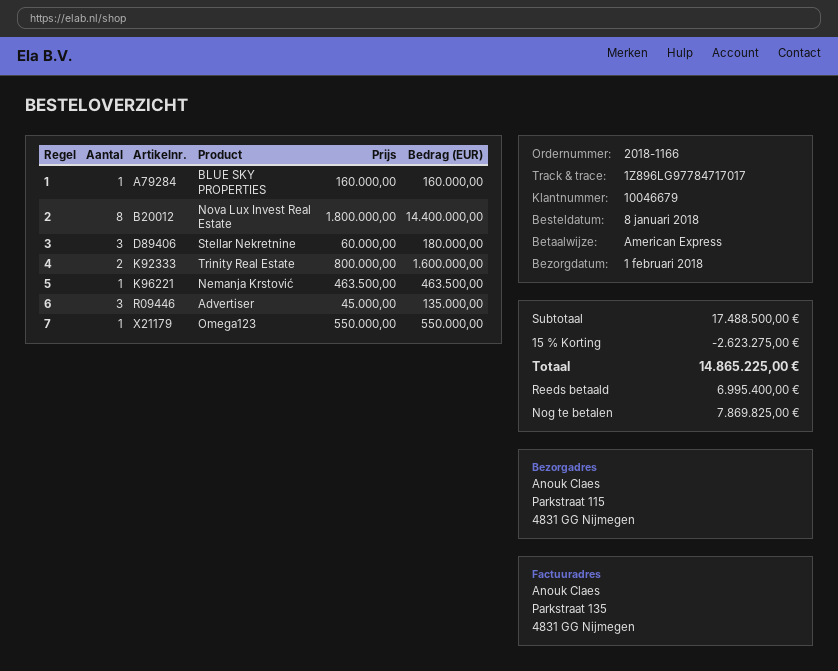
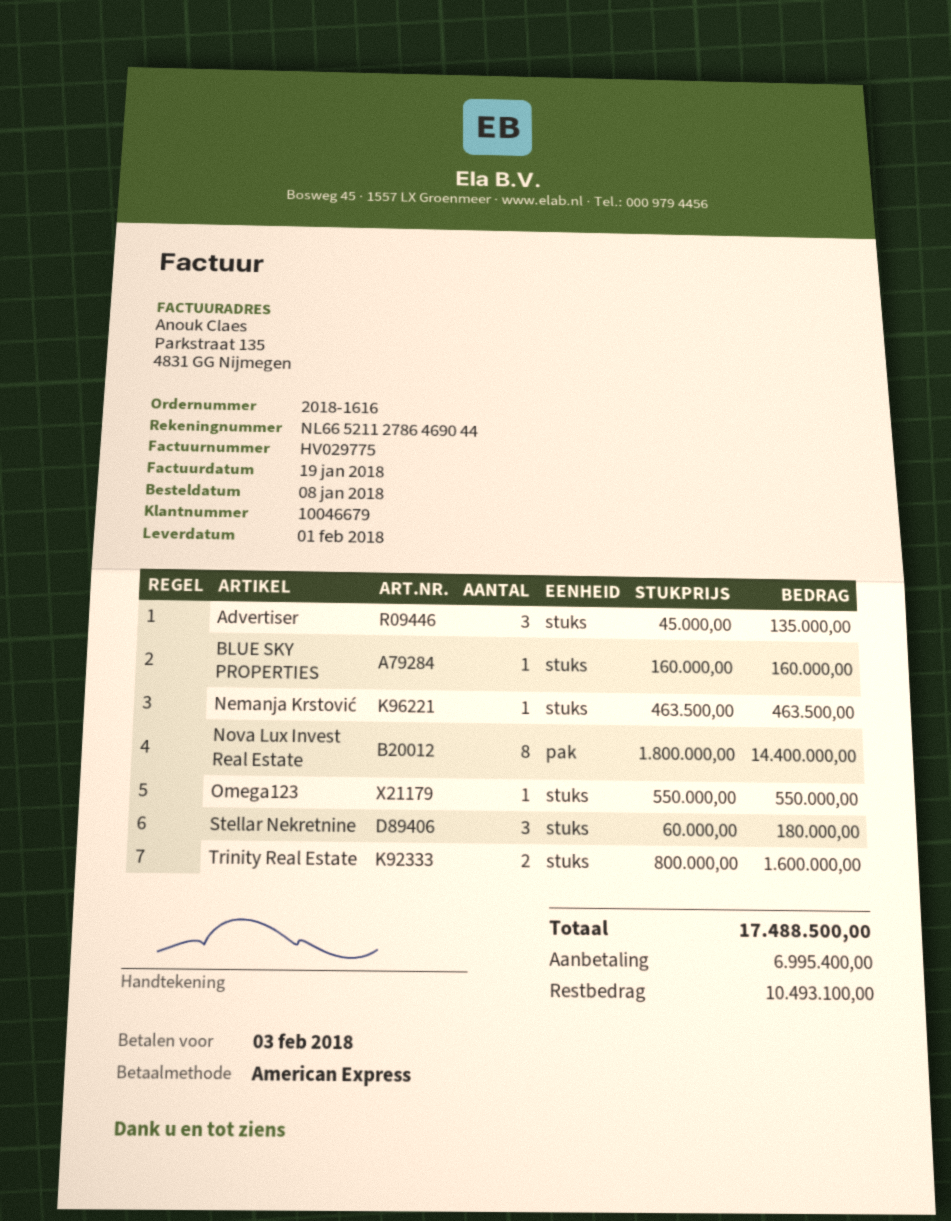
order number: 2018-1166 -> 2018-1616
discount: 15% = 2623275.00 -> none
total: 14865225.00 -> 17488500.00
balance: 7869825.00 -> 10493100.00

